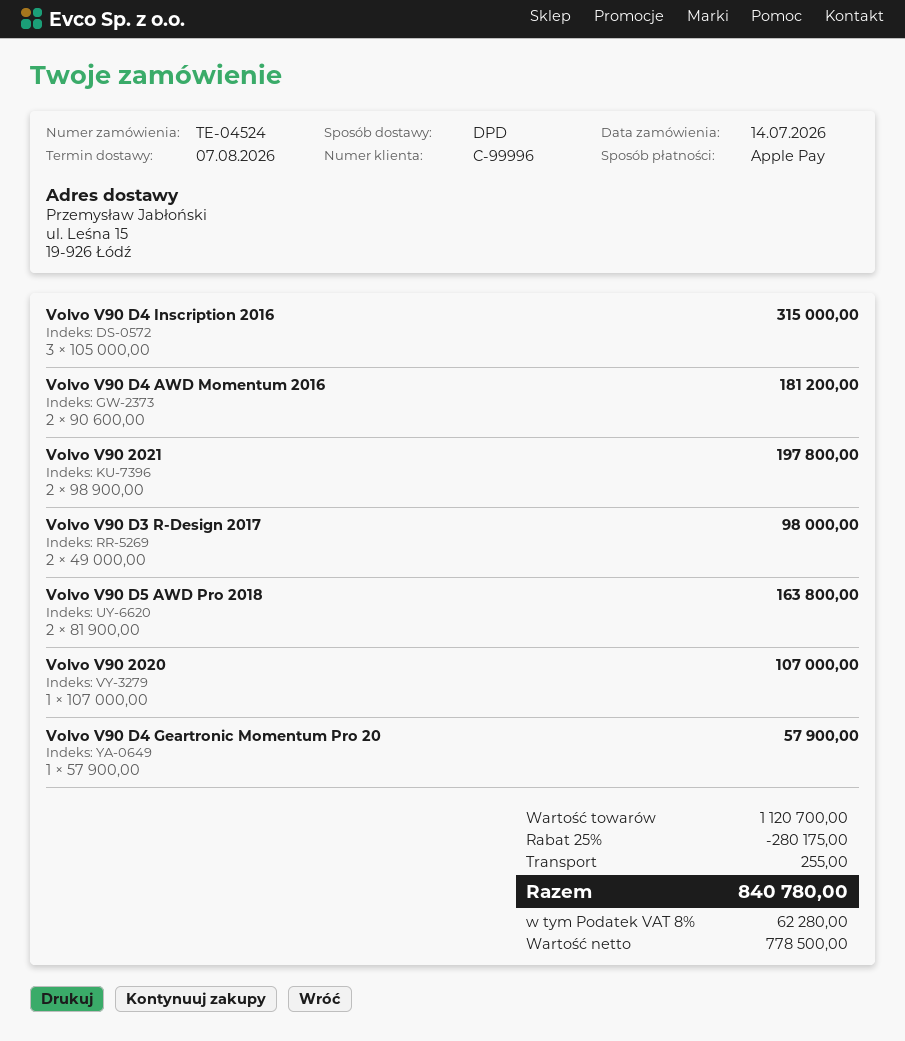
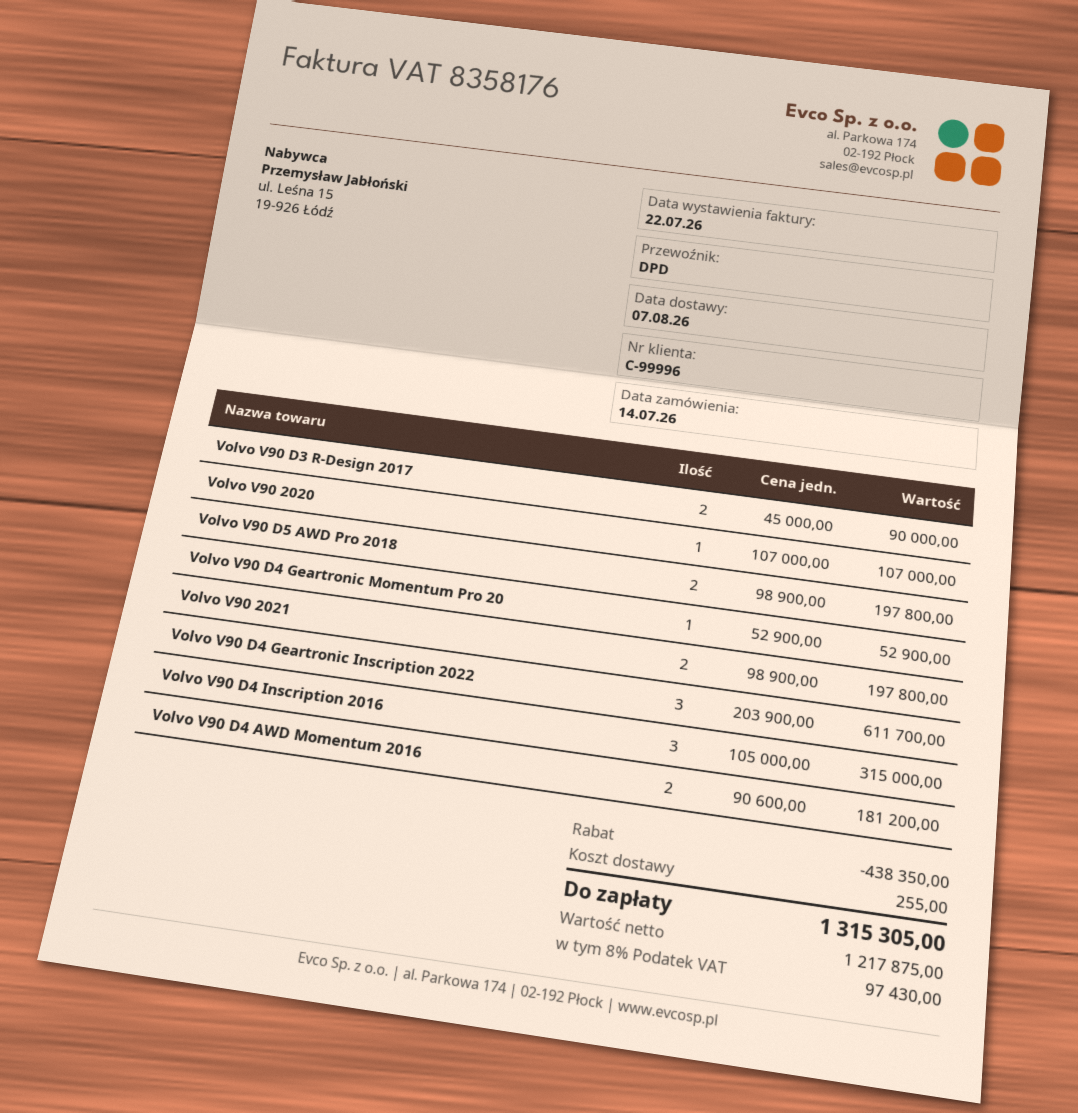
Volvo V90 D3 R-Design 2017: 2 x 49000.00 = 98000.00 -> 2 x 45000.00 = 90000.00
Volvo V90 D5 AWD Pro 2018: 2 x 81900.00 = 163800.00 -> 2 x 98900.00 = 197800.00
Volvo V90 D4 Geartronic Momentum Pro 20: 1 x 57900.00 = 57900.00 -> 1 x 52900.00 = 52900.00
Volvo V90 D4 Geartronic Inscription 2022: none -> 3 x 203900.00 = 611700.00
discount: 280175.00 -> 438350.00
net: 778500.00 -> 1217875.00
tax: 8% = 62280.00 -> 8% = 97430.00
total: 840780.00 -> 1315305.00

